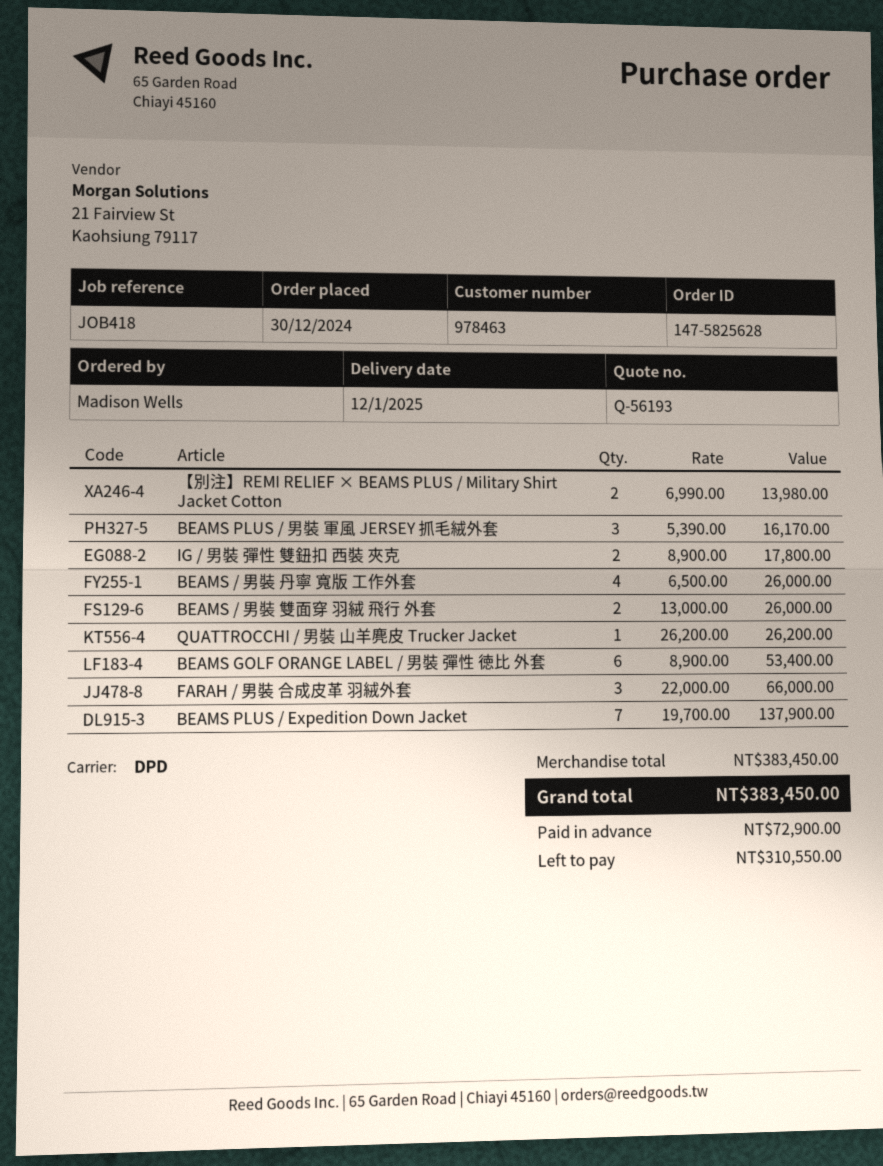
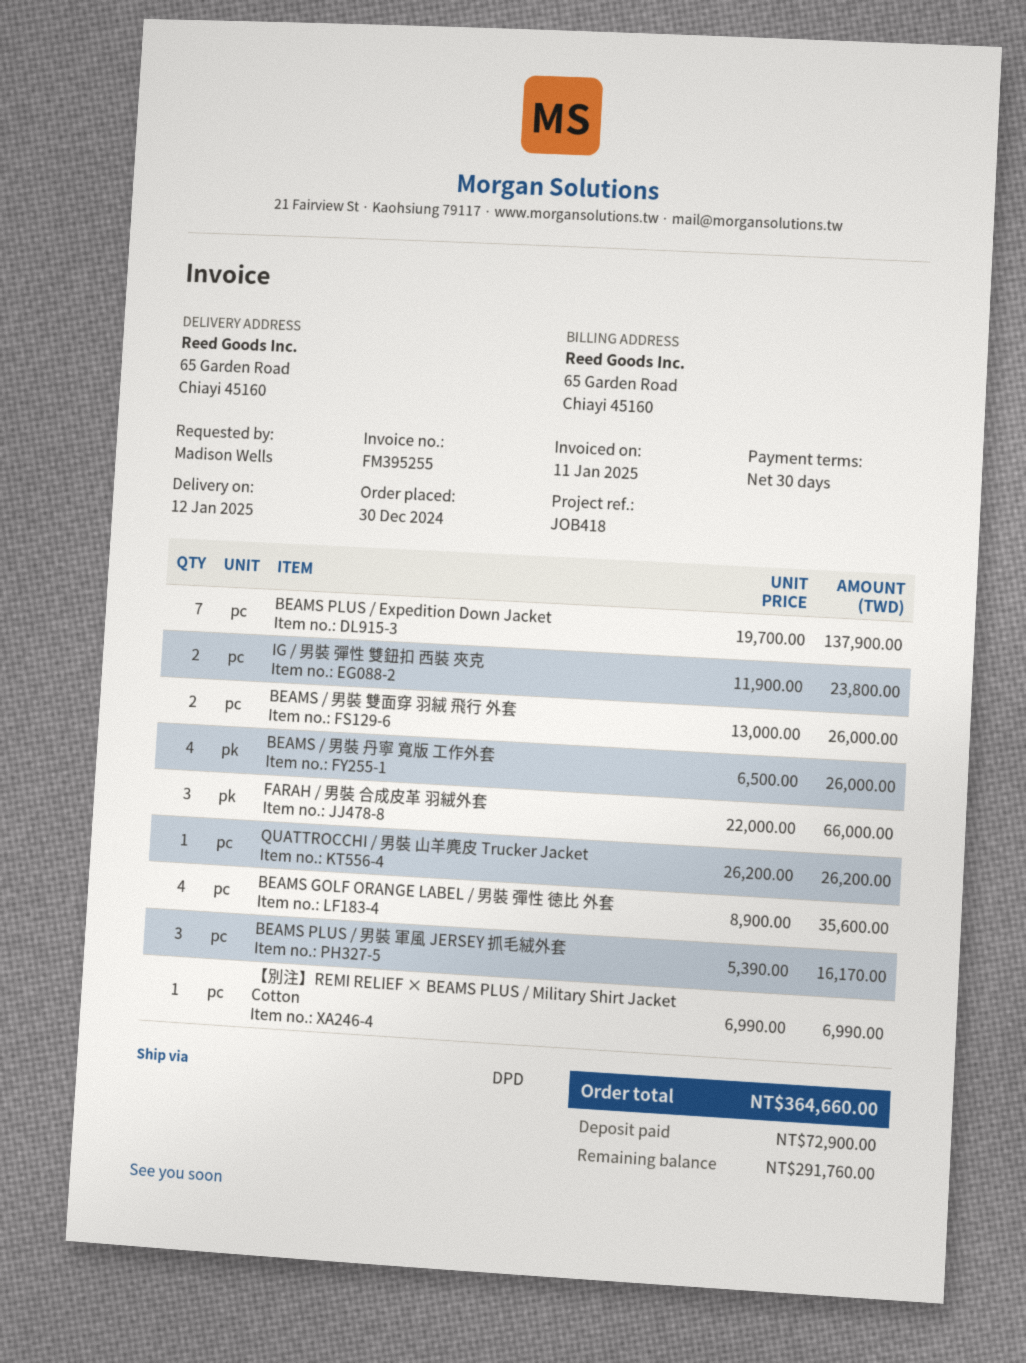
【別注】REMI RELIEF × BEAMS PLUS / Military Shirt Jacket Cotton: 2 x 6990.00 = 13980.00 -> 1 x 6990.00 = 6990.00
IG / 男裝 彈性 雙鈕扣 西裝 夾克: 2 x 8900.00 = 17800.00 -> 2 x 11900.00 = 23800.00
BEAMS GOLF ORANGE LABEL / 男裝 彈性 徳比 外套: 6 x 8900.00 = 53400.00 -> 4 x 8900.00 = 35600.00
total: 383450.00 -> 364660.00
balance: 310550.00 -> 291760.00

